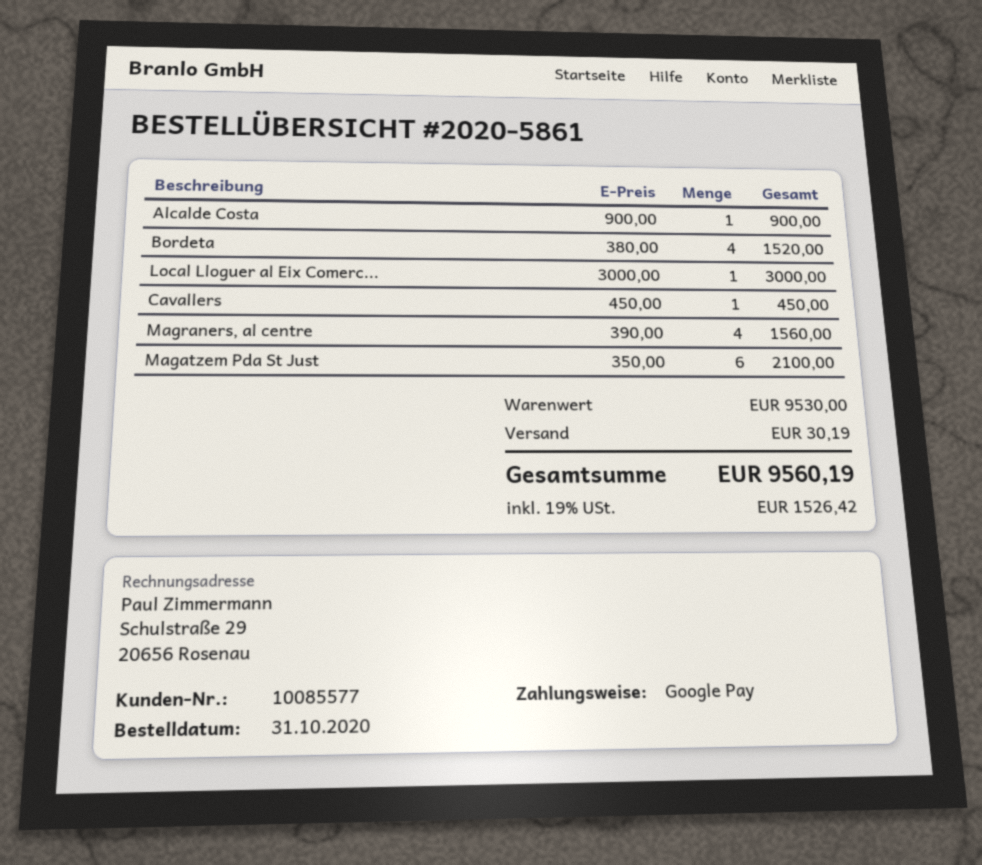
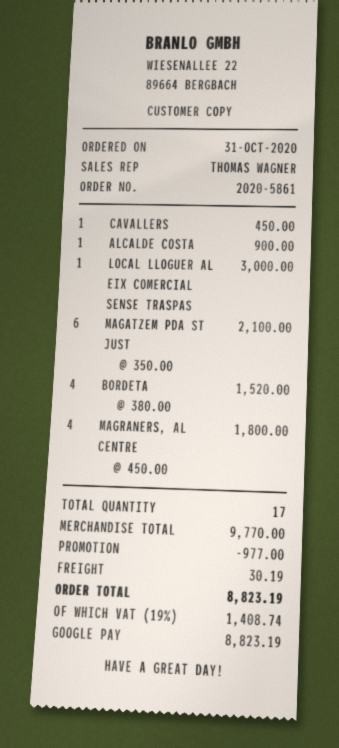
Magraners, al centre: 4 x 390.00 = 1560.00 -> 4 x 450.00 = 1800.00
subtotal: 9530.00 -> 9770.00
discount: none -> 977.00
tax: 19% = 1526.42 -> 19% = 1408.74
total: 9560.19 -> 8823.19

